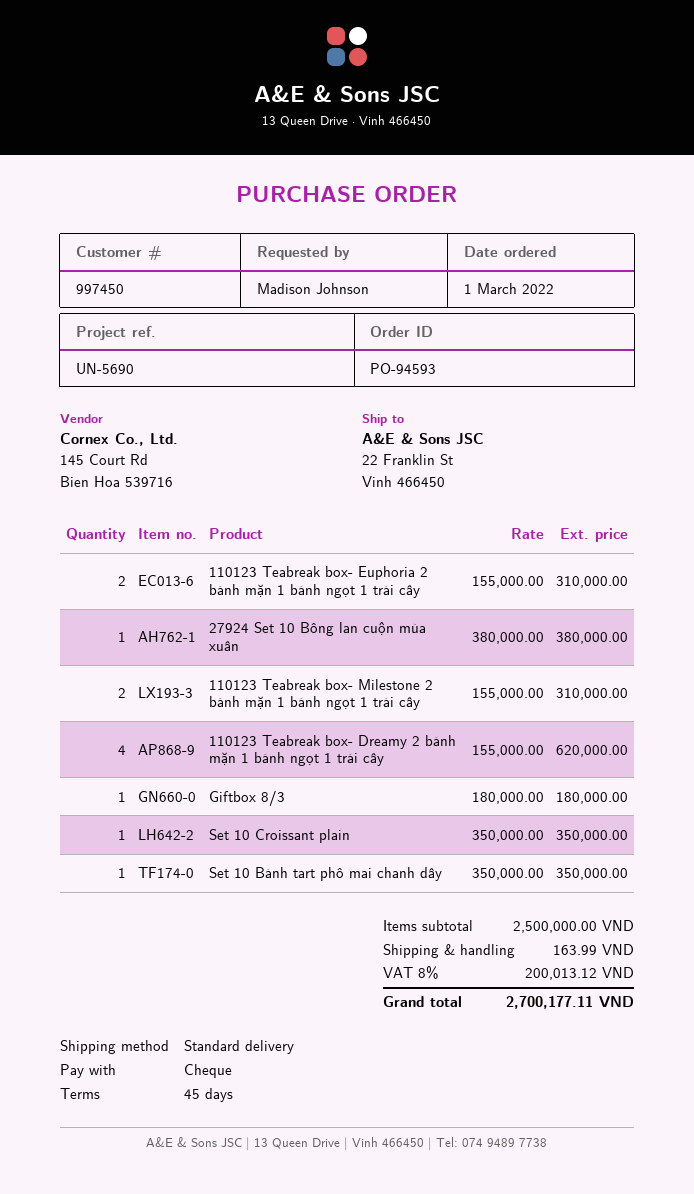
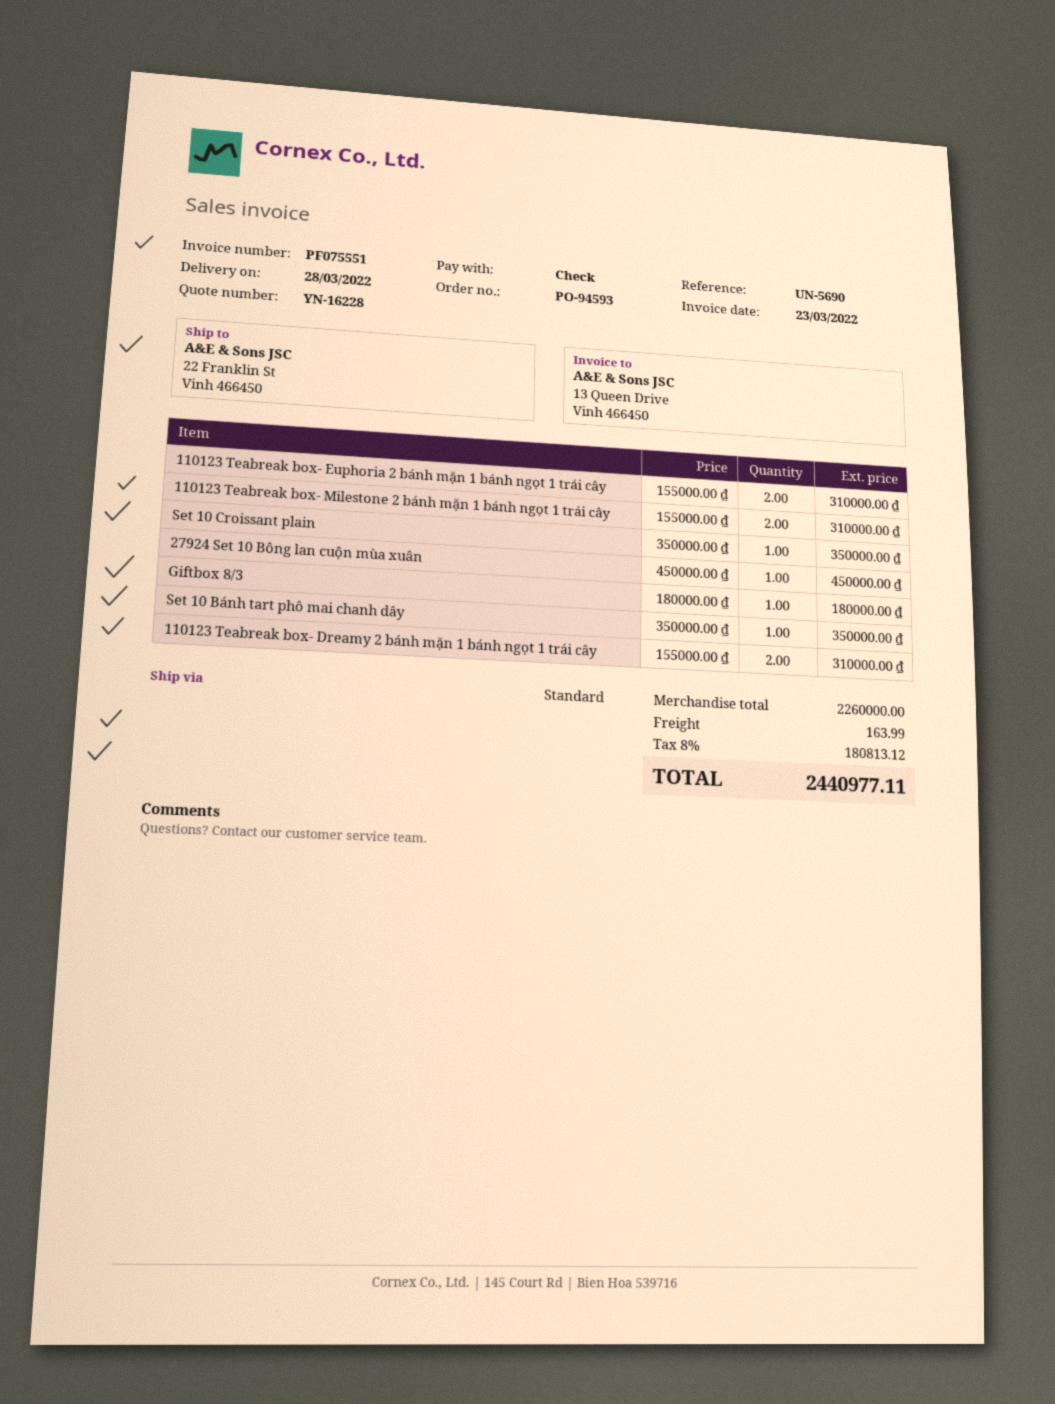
27924 Set 10 Bông lan cuộn mùa xuân: 1 x 380000.00 = 380000.00 -> 1 x 450000.00 = 450000.00
110123 Teabreak box- Dreamy 2 bánh mặn 1 bánh ngọt 1 trái cây: 4 x 155000.00 = 620000.00 -> 2 x 155000.00 = 310000.00
subtotal: 2500000.00 -> 2260000.00
tax: 8% = 200013.12 -> 8% = 180813.12
total: 2700177.11 -> 2440977.11

